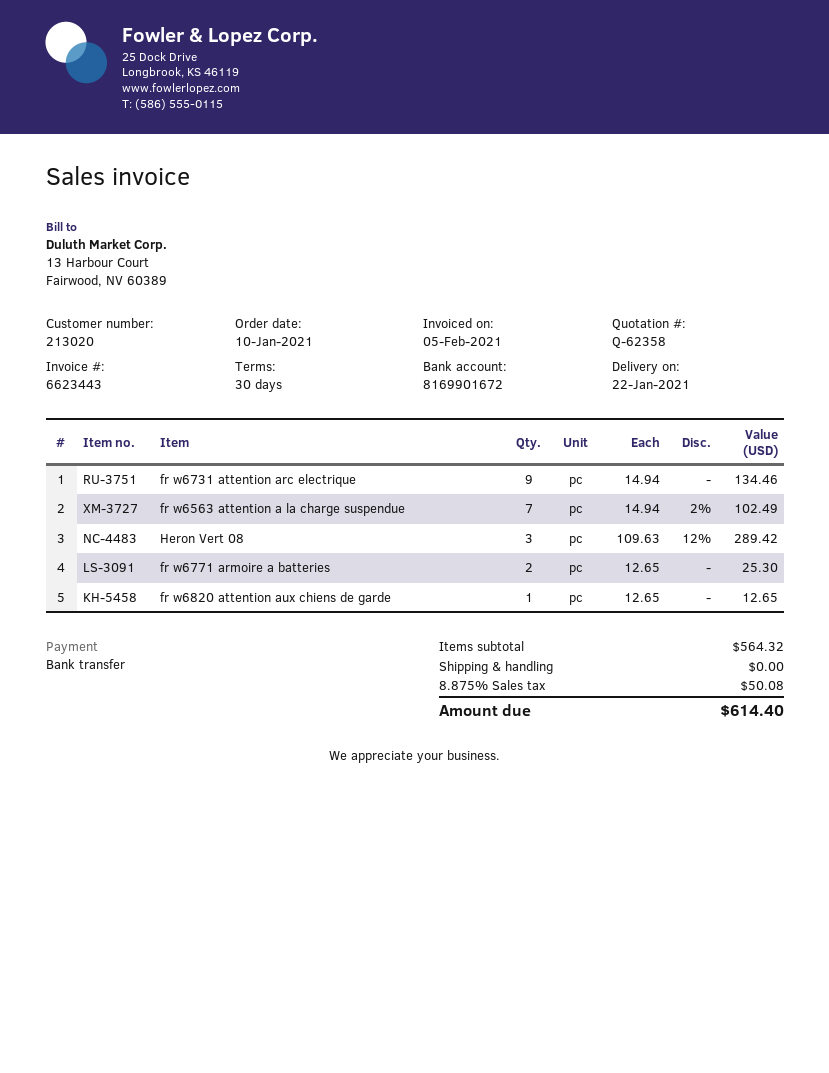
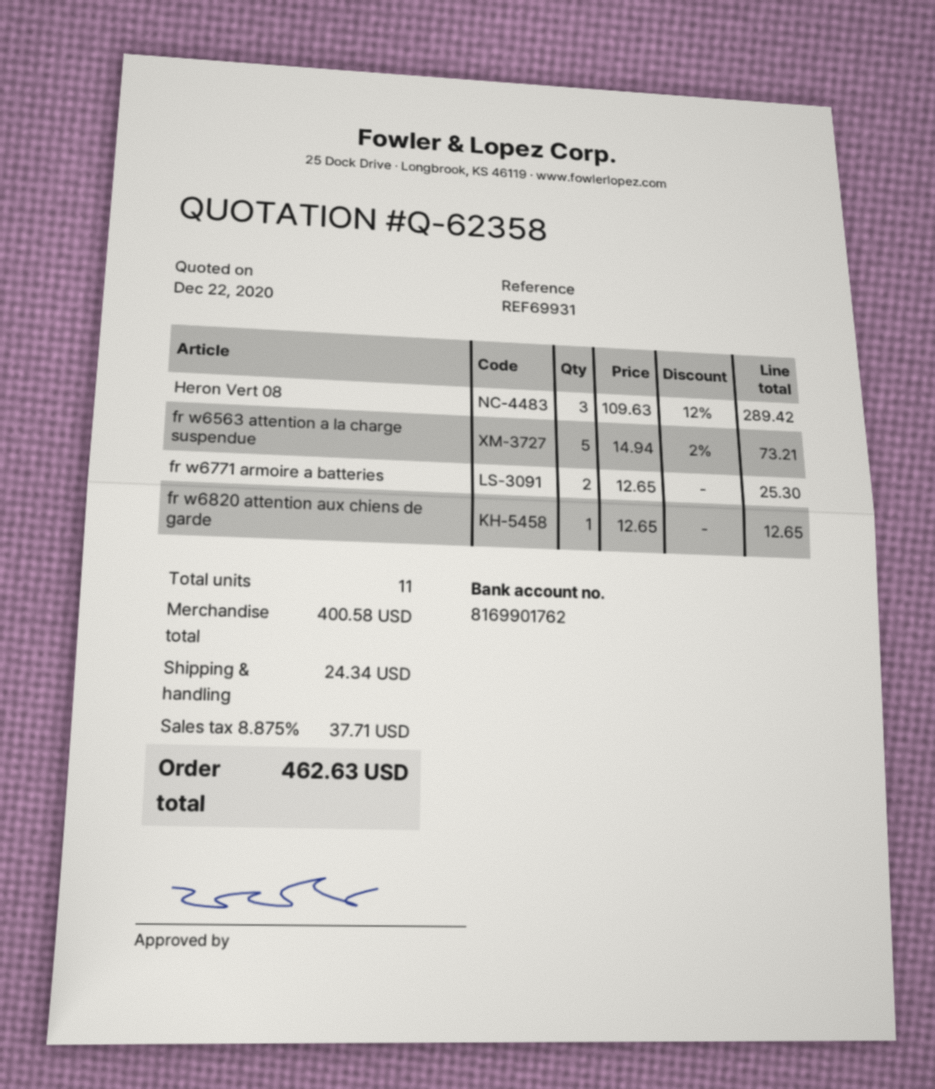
bank account: 8169901672 -> 8169901762
fr w6731 attention arc electrique: 9 x 14.94 = 134.46 -> none
fr w6563 attention a la charge suspendue: 7 x 14.94 - 2% = 102.49 -> 5 x 14.94 - 2% = 73.21
subtotal: 564.32 -> 400.58
shipping: 0.00 -> 24.34
tax: 8.875% = 50.08 -> 8.875% = 37.71
total: 614.40 -> 462.63

